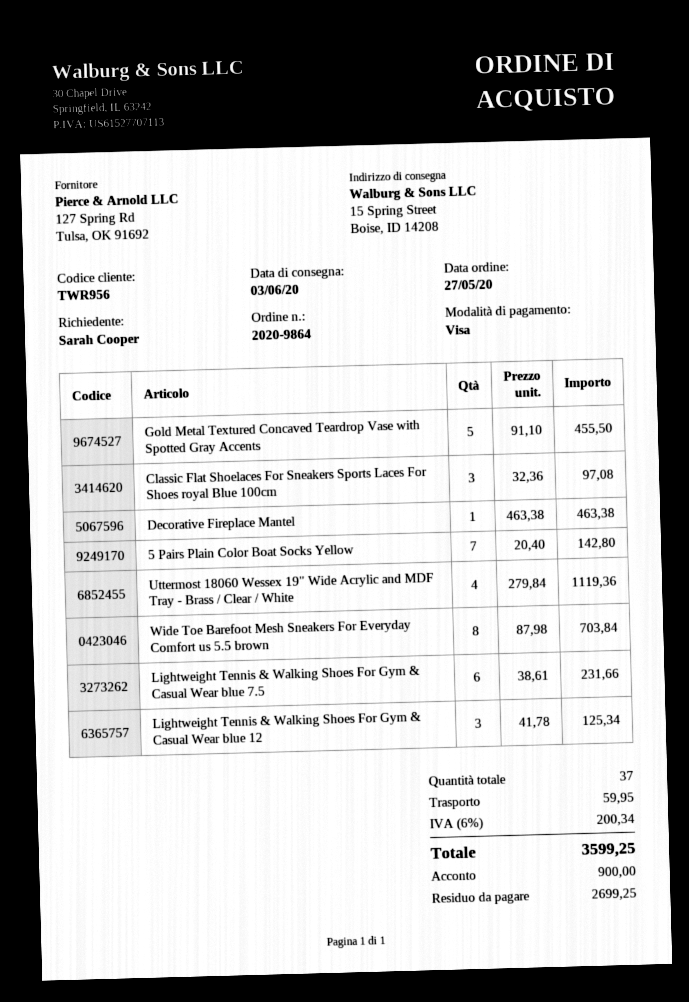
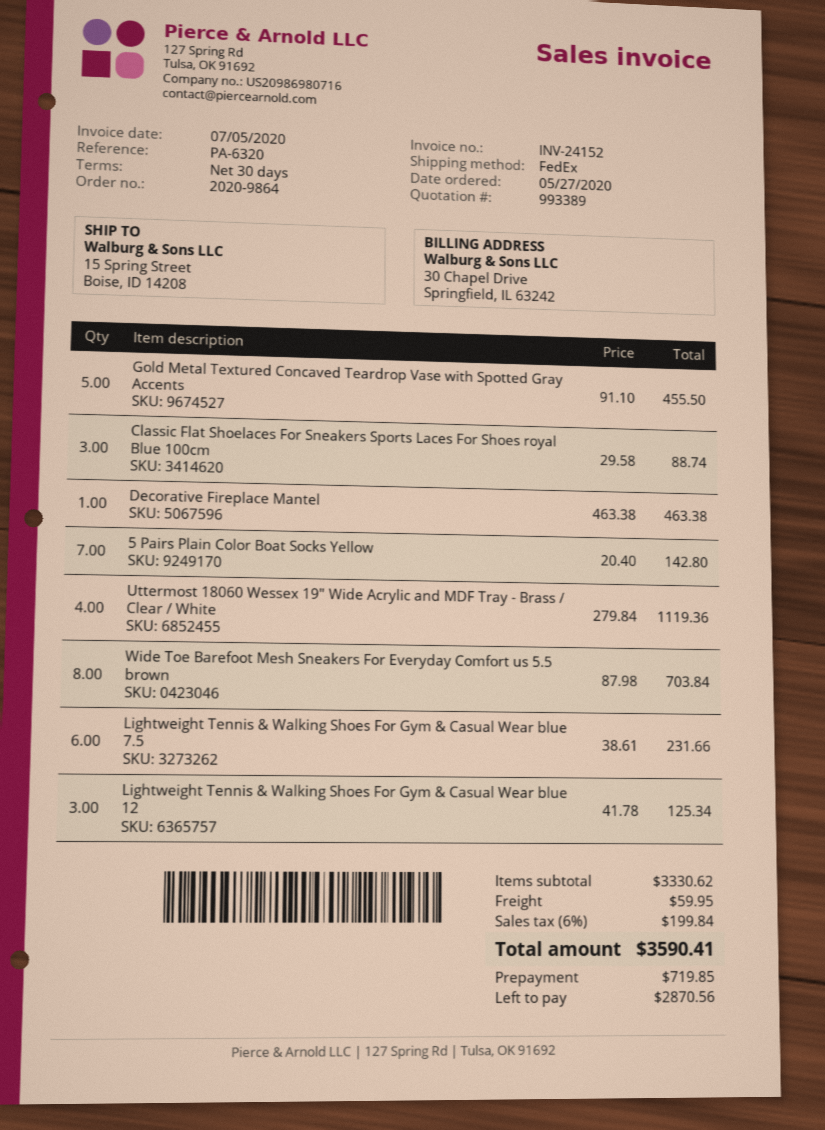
Classic Flat Shoelaces For Sneakers Sports Laces For Shoes royal Blue 100cm: 3 x 32.36 = 97.08 -> 3 x 29.58 = 88.74
tax: 6% = 200.34 -> 6% = 199.84
total: 3599.25 -> 3590.41
deposit: 900.00 -> 719.85
balance: 2699.25 -> 2870.56

